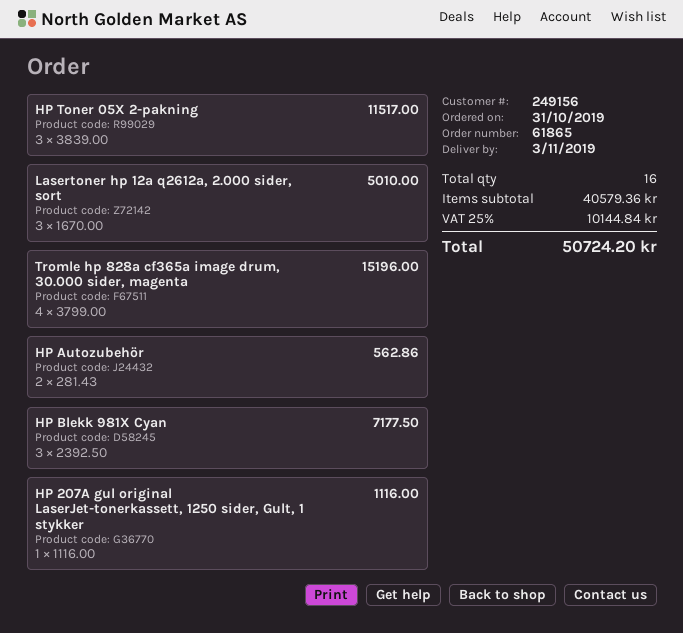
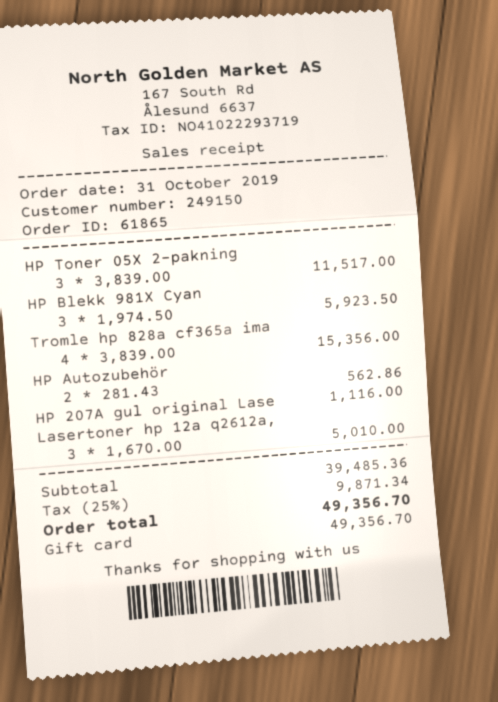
customer number: 249156 -> 249150
Tromle hp 828a cf365a image drum, 30.000 sider, magenta: 4 x 3799.00 = 15196.00 -> 4 x 3839.00 = 15356.00
HP Blekk 981X Cyan: 3 x 2392.50 = 7177.50 -> 3 x 1974.50 = 5923.50
subtotal: 40579.36 -> 39485.36
tax: 25% = 10144.84 -> 25% = 9871.34
total: 50724.20 -> 49356.70

